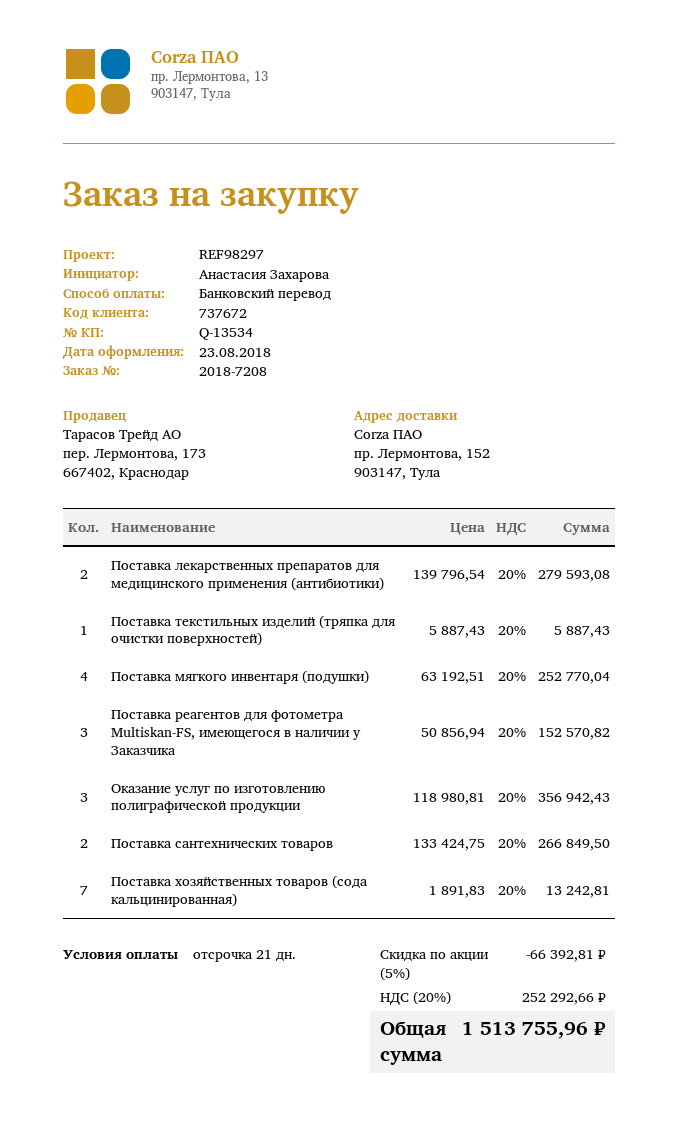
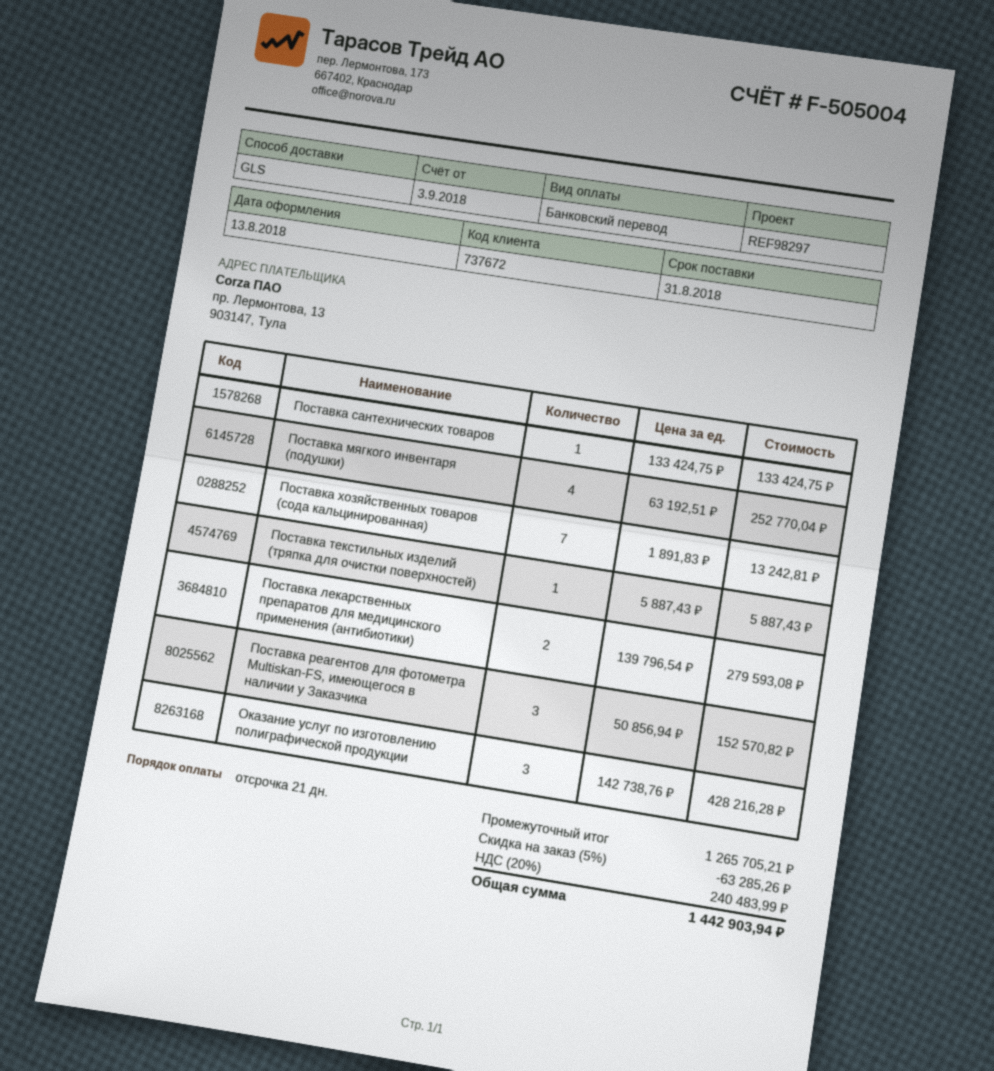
order date: 2018-08-23 -> 2018-08-13
Оказание услуг по изготовлению полиграфической продукции: 3 x 118980.81 = 356942.43 -> 3 x 142738.76 = 428216.28
Поставка сантехнических товаров: 2 x 133424.75 = 266849.50 -> 1 x 133424.75 = 133424.75
discount: 5% = 66392.81 -> 5% = 63285.26
tax: 20% = 252292.66 -> 20% = 240483.99
total: 1513755.96 -> 1442903.94

